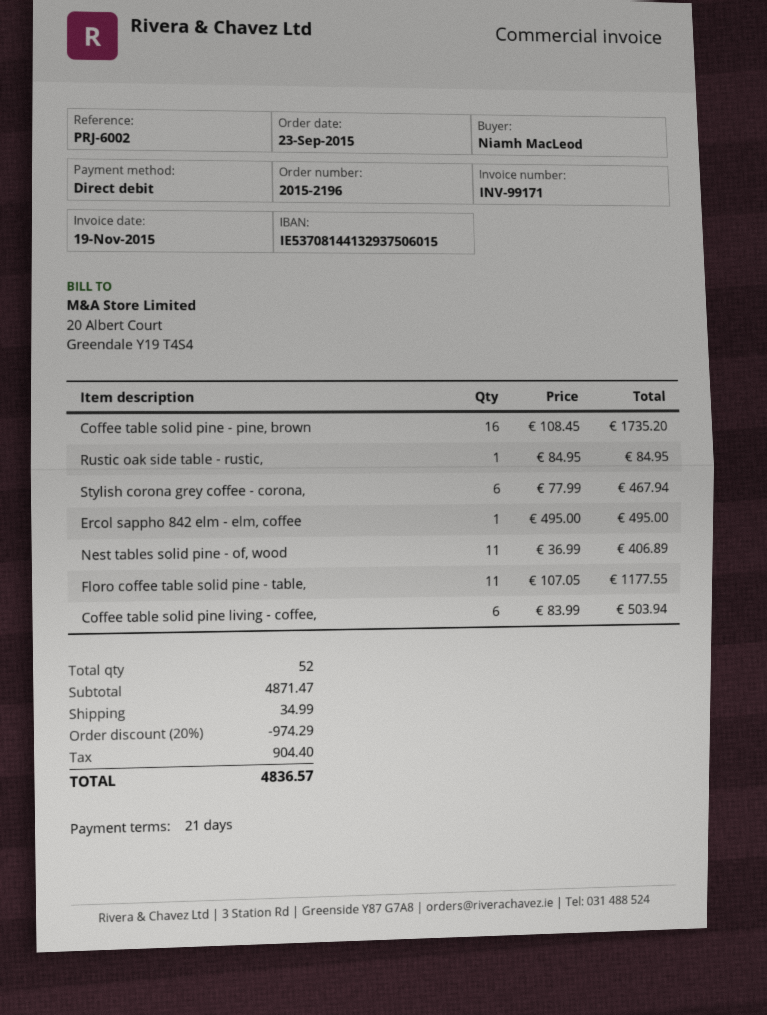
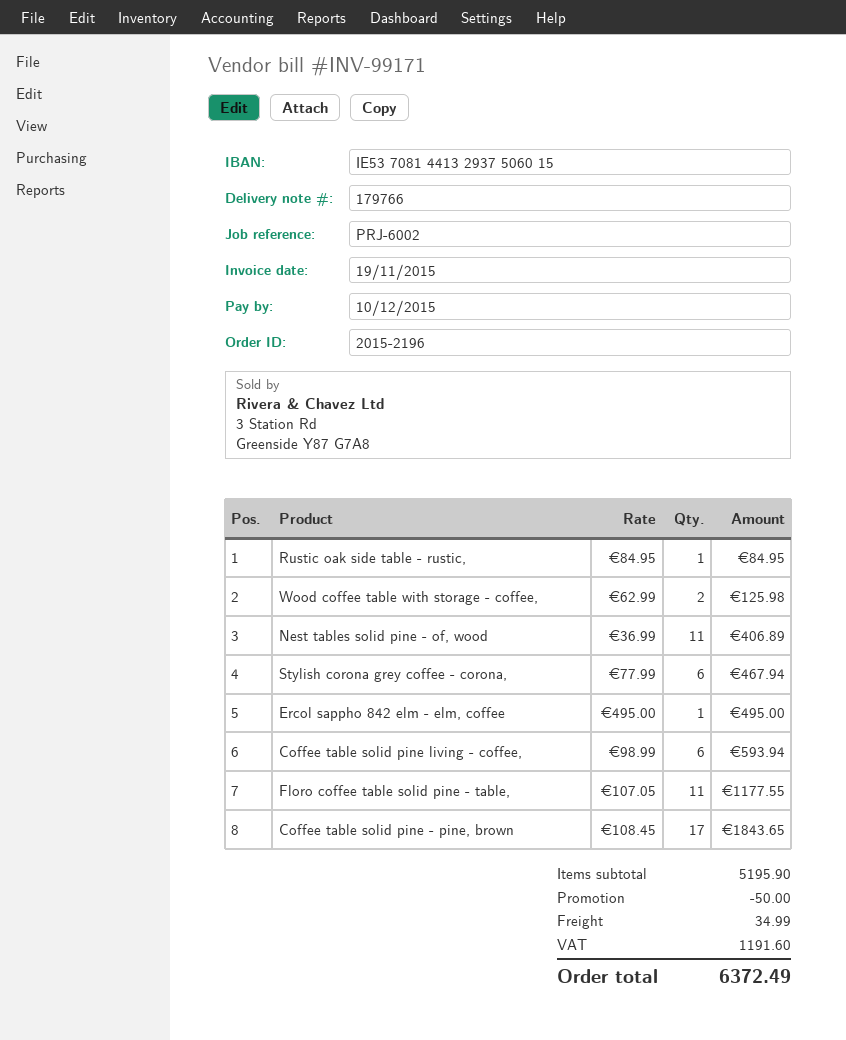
Coffee table solid pine - pine, brown: 16 x 108.45 = 1735.20 -> 17 x 108.45 = 1843.65
Coffee table solid pine living - coffee,: 6 x 83.99 = 503.94 -> 6 x 98.99 = 593.94
Wood coffee table with storage - coffee,: none -> 2 x 62.99 = 125.98
subtotal: 4871.47 -> 5195.90
discount: 974.29 -> 50.00
tax: 904.40 -> 1191.60
total: 4836.57 -> 6372.49

